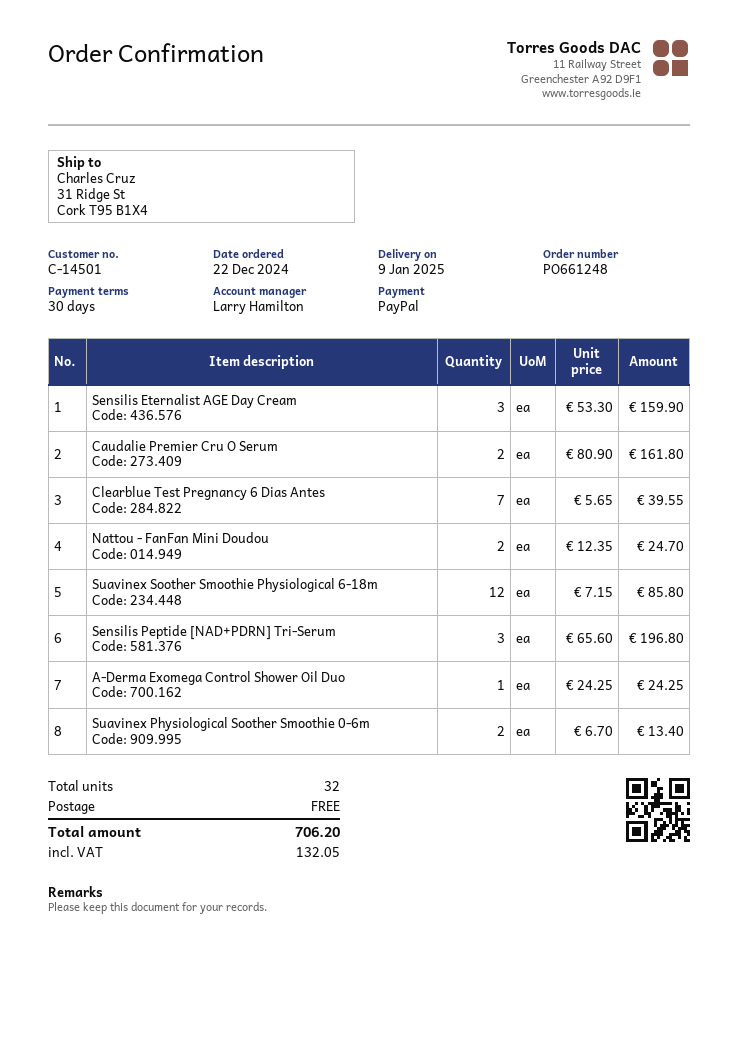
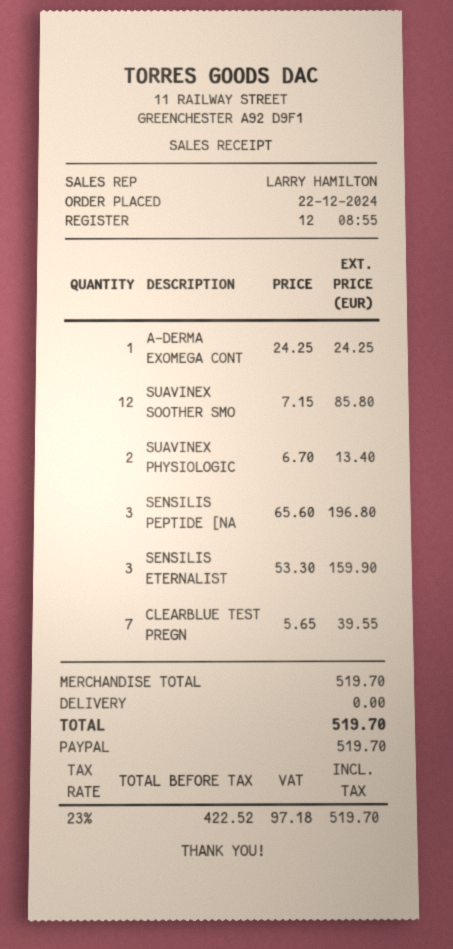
Caudalie Premier Cru O Serum: 2 x 80.90 = 161.80 -> none
Nattou - FanFan Mini Doudou: 2 x 12.35 = 24.70 -> none
tax: 132.05 -> 97.18
total: 706.20 -> 519.70

